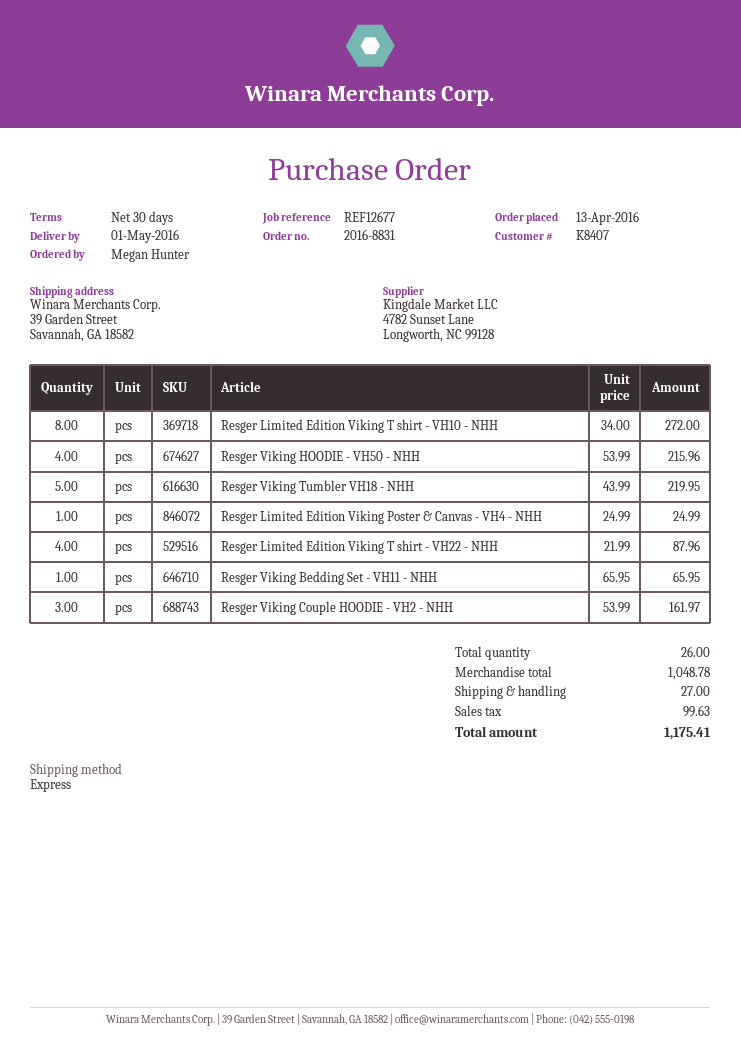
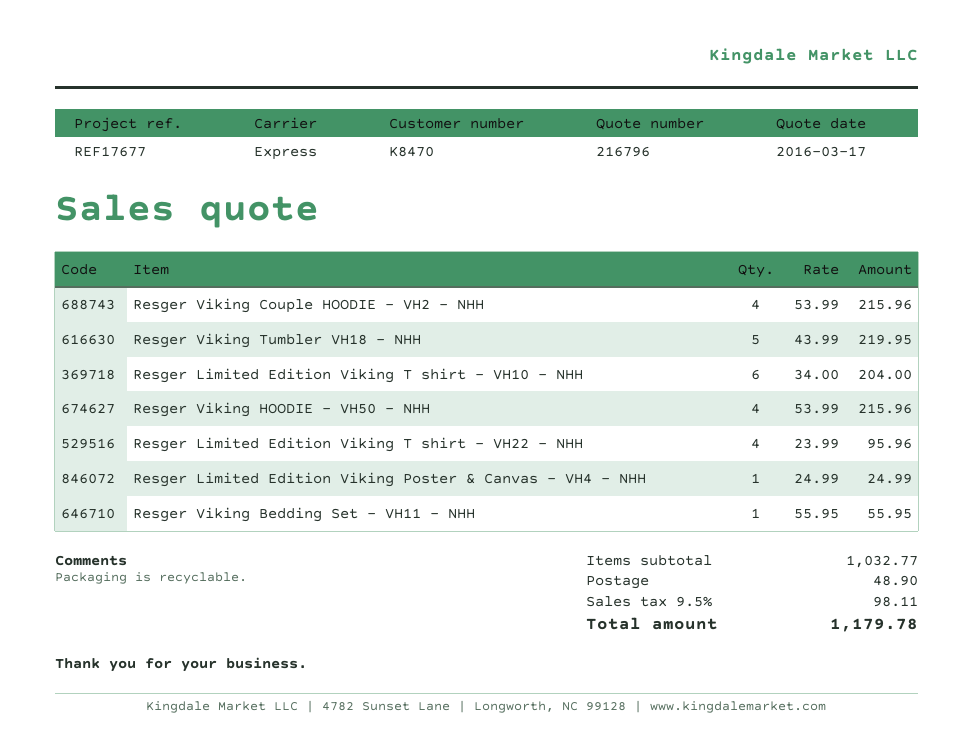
customer number: K8407 -> K8470
reference: REF12677 -> REF17677
Resger Limited Edition Viking T shirt - VH10 - NHH: 8 x 34.00 = 272.00 -> 6 x 34.00 = 204.00
Resger Limited Edition Viking T shirt - VH22 - NHH: 4 x 21.99 = 87.96 -> 4 x 23.99 = 95.96
Resger Viking Bedding Set - VH11 - NHH: 1 x 65.95 = 65.95 -> 1 x 55.95 = 55.95
Resger Viking Couple HOODIE - VH2 - NHH: 3 x 53.99 = 161.97 -> 4 x 53.99 = 215.96
subtotal: 1048.78 -> 1032.77
shipping: 27.00 -> 48.90
tax: 99.63 -> 98.11
total: 1175.41 -> 1179.78

